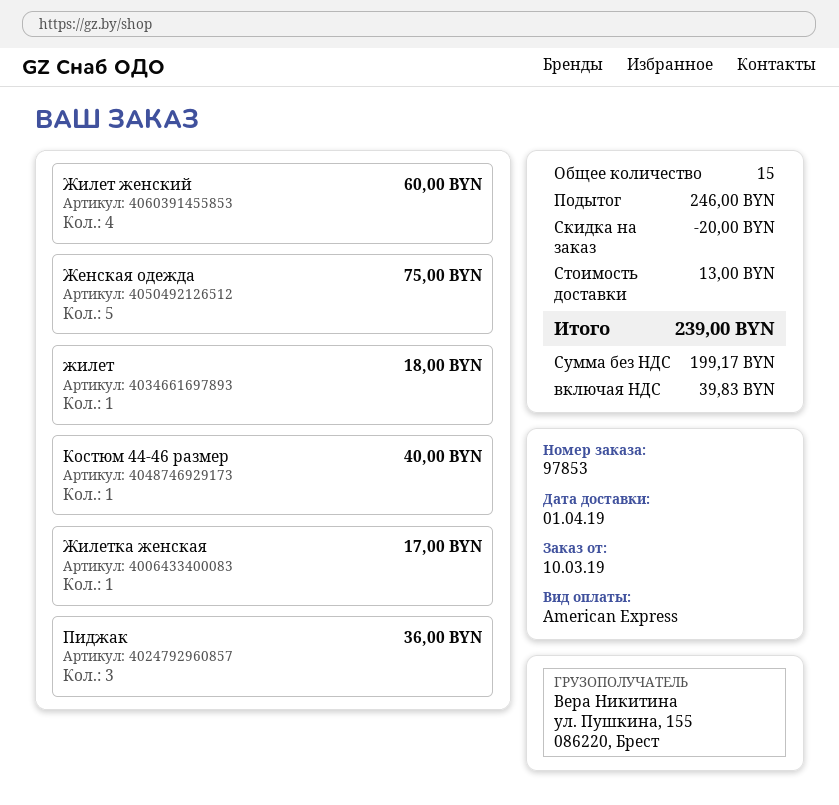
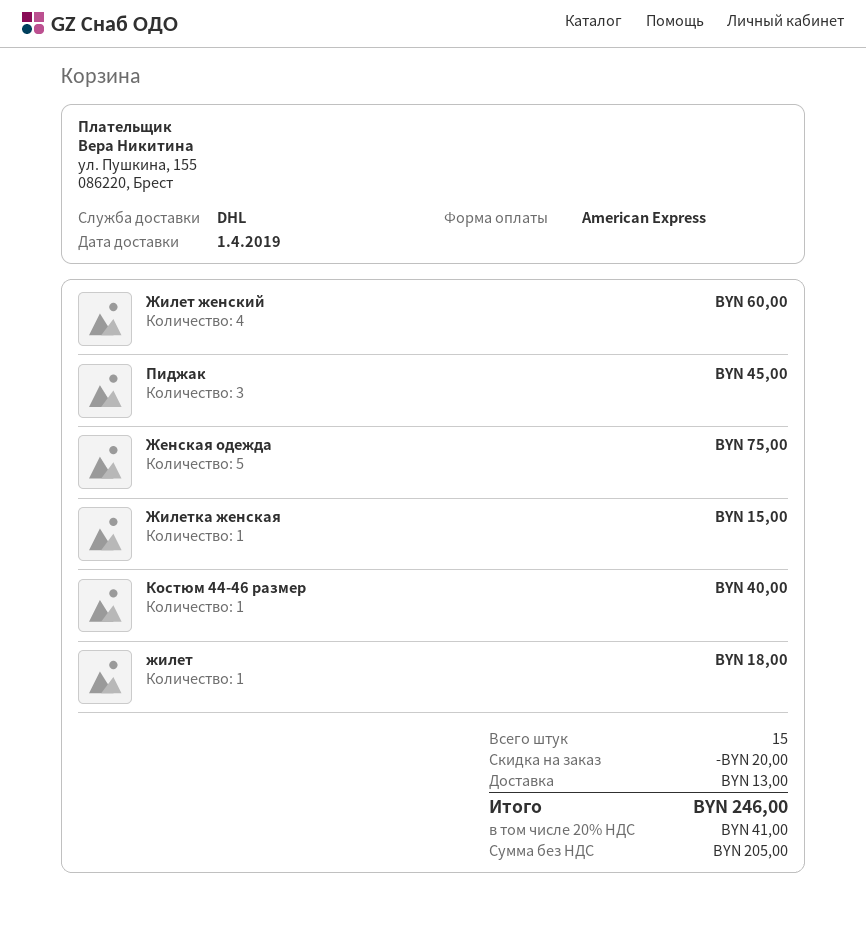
Жилетка женская: 1 for 17.00 -> 1 for 15.00
Пиджак: 3 for 36.00 -> 3 for 45.00
net: 199.17 -> 205.00
tax: 39.83 -> 41.00
total: 239.00 -> 246.00

